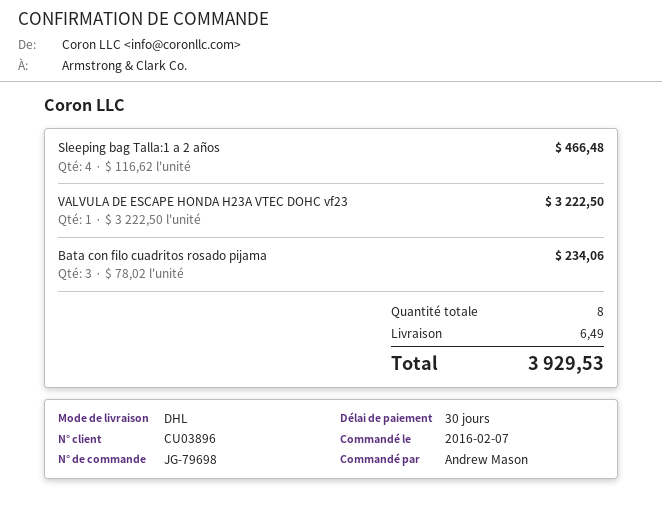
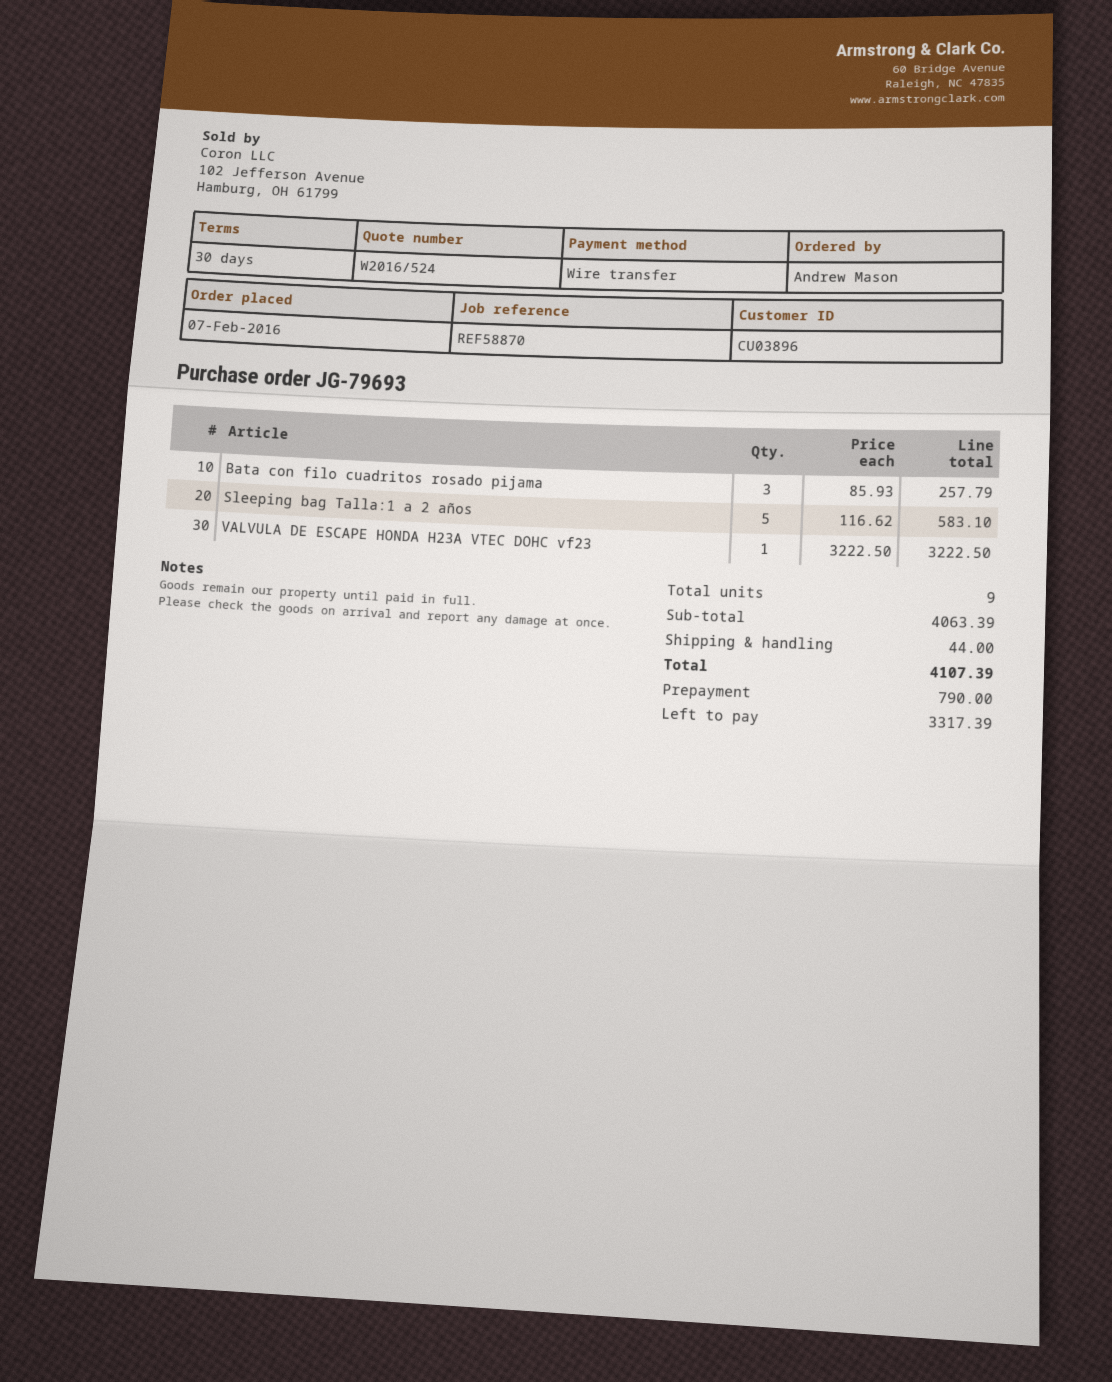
order number: JG-79698 -> JG-79693
Sleeping bag Talla:1 a 2 años: 4 x 116.62 = 466.48 -> 5 x 116.62 = 583.10
Bata con filo cuadritos rosado pijama: 3 x 78.02 = 234.06 -> 3 x 85.93 = 257.79
total quantity: 8 -> 9
shipping: 6.49 -> 44.00
total: 3929.53 -> 4107.39

